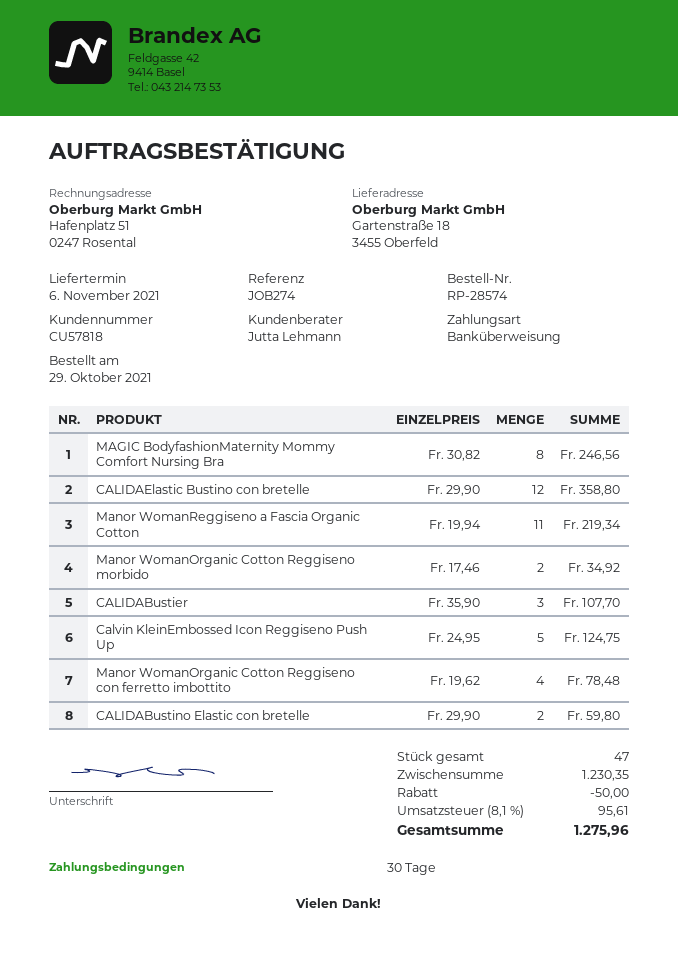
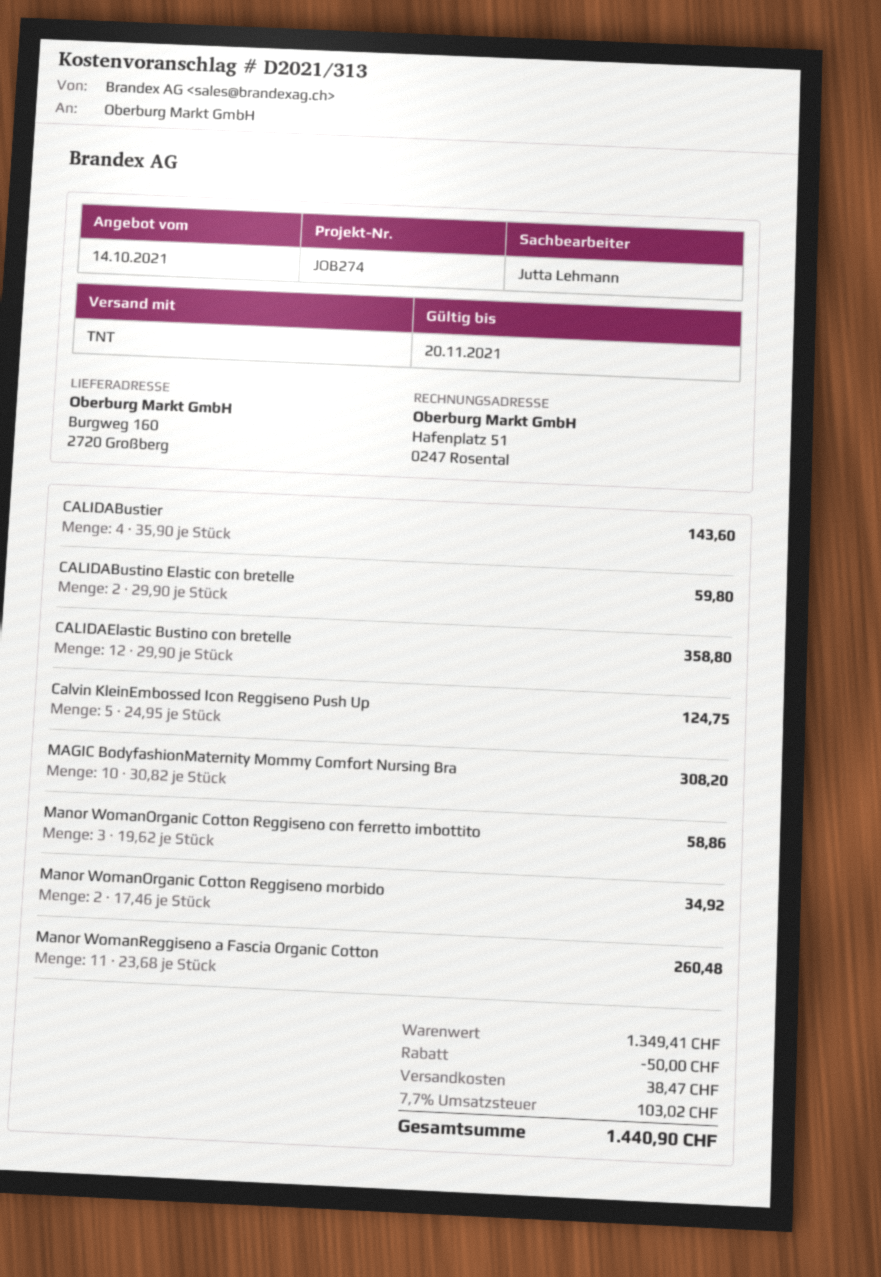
ship to: Gartenstraße 18, 3455 Oberfeld -> Burgweg 160, 2720 Großberg
MAGIC BodyfashionMaternity Mommy Comfort Nursing Bra: 8 x 30.82 = 246.56 -> 10 x 30.82 = 308.20
Manor WomanReggiseno a Fascia Organic Cotton: 11 x 19.94 = 219.34 -> 11 x 23.68 = 260.48
CALIDABustier: 3 x 35.90 = 107.70 -> 4 x 35.90 = 143.60
Manor WomanOrganic Cotton Reggiseno con ferretto imbottito: 4 x 19.62 = 78.48 -> 3 x 19.62 = 58.86
subtotal: 1230.35 -> 1349.41
shipping: none -> 38.47
tax: 8.1% = 95.61 -> 7.7% = 103.02
total: 1275.96 -> 1440.90

